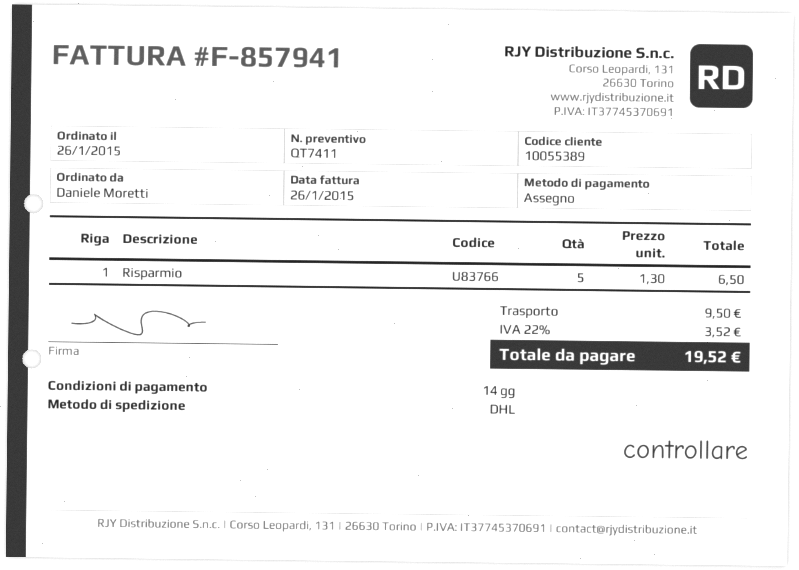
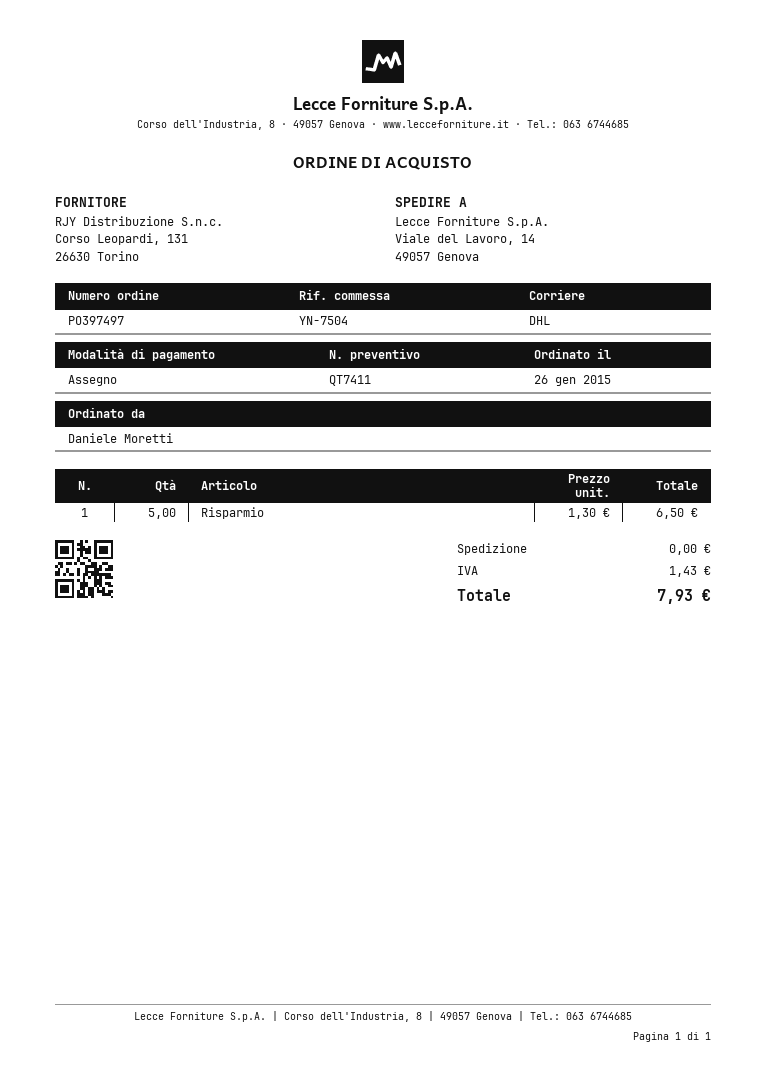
shipping: 9.50 -> 0.00
tax: 3.52 -> 1.43
total: 19.52 -> 7.93

